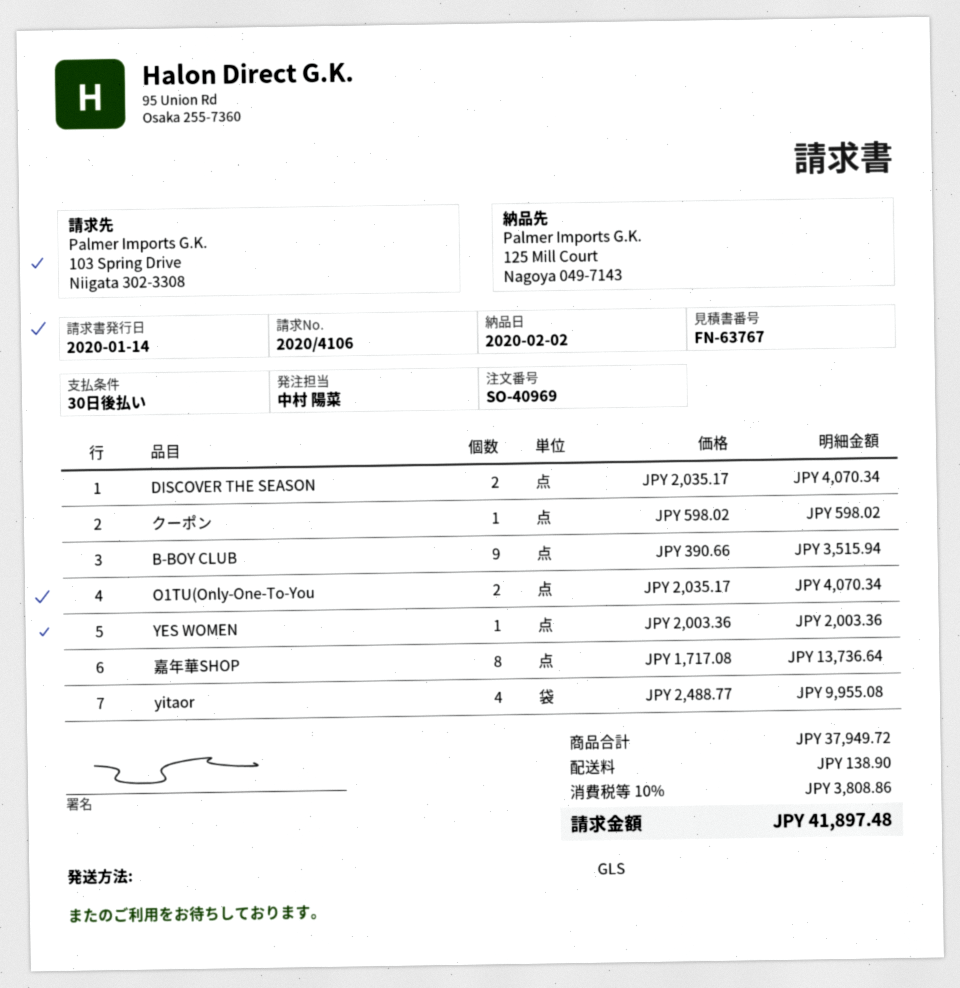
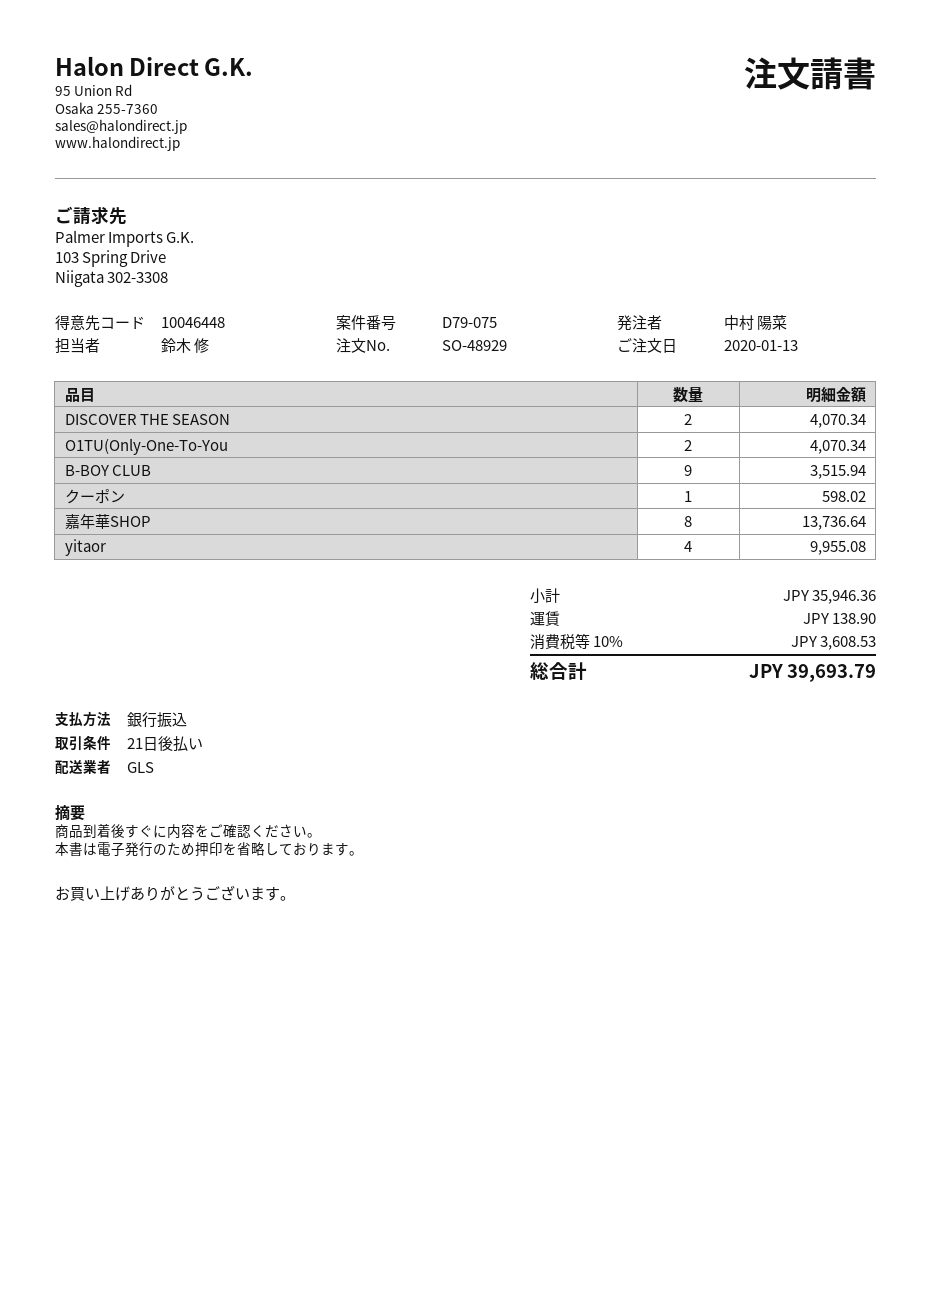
order number: SO-40969 -> SO-48929
payment terms: 30 days -> 21 days
YES WOMEN: 1 for 2003.36 -> none
subtotal: 37949.72 -> 35946.36
tax: 10% = 3808.86 -> 10% = 3608.53
total: 41897.48 -> 39693.79

